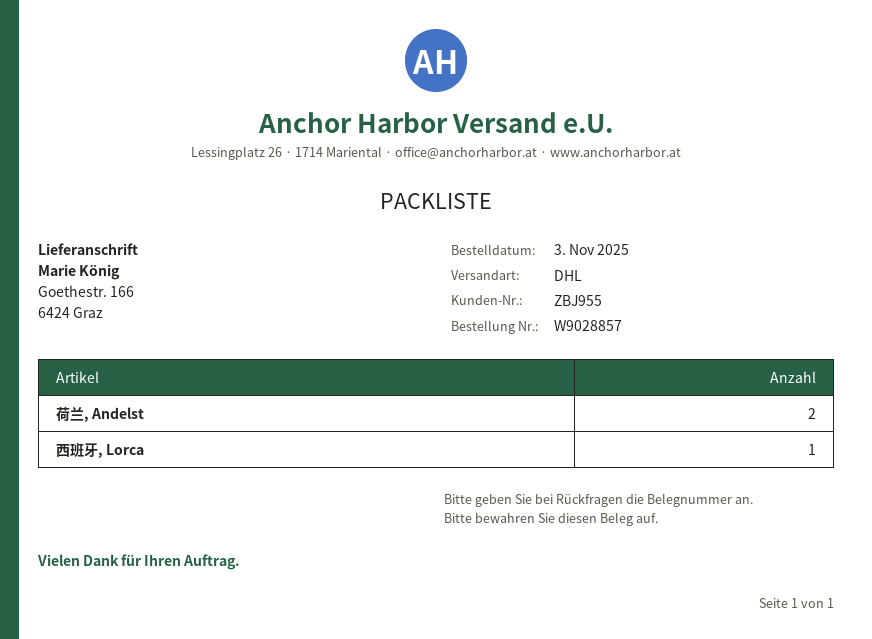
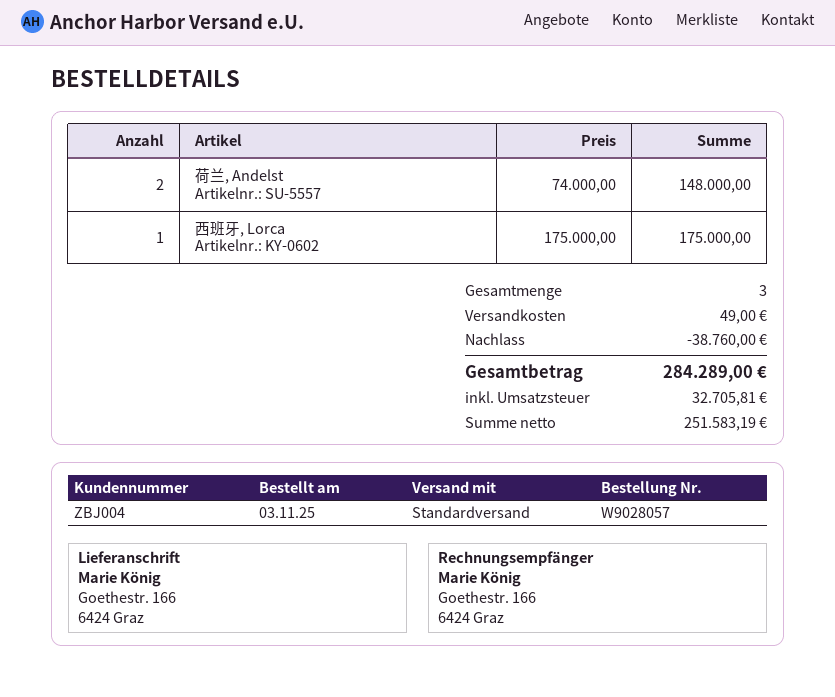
order number: W9028857 -> W9028057
customer number: ZBJ955 -> ZBJ004
shipping method: DHL -> standard

